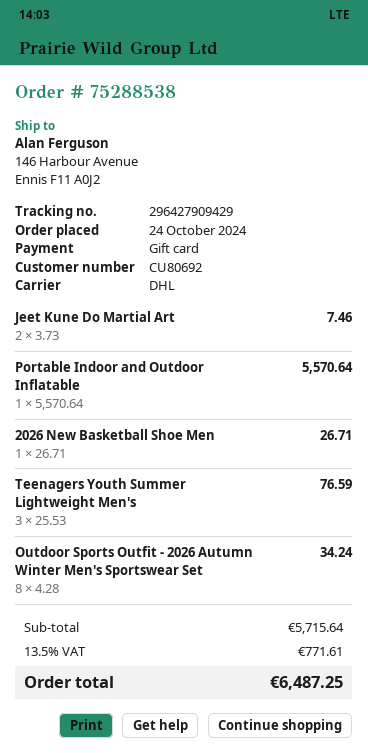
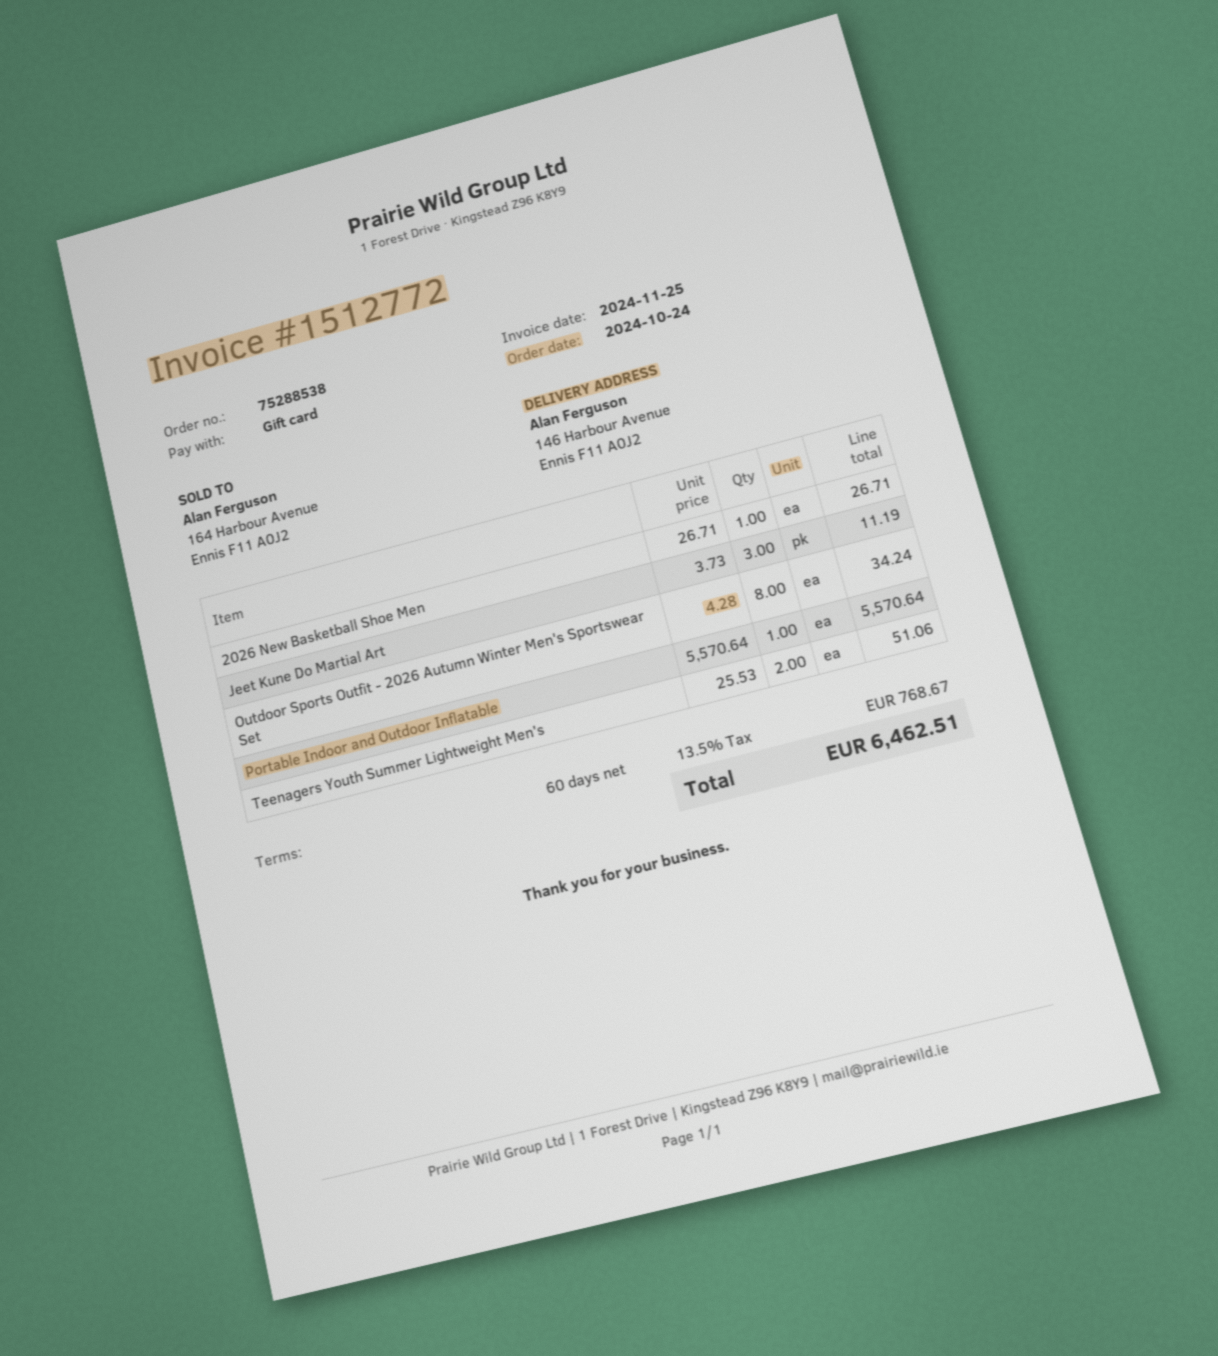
Jeet Kune Do Martial Art: 2 x 3.73 = 7.46 -> 3 x 3.73 = 11.19
Teenagers Youth Summer Lightweight Men's: 3 x 25.53 = 76.59 -> 2 x 25.53 = 51.06
tax: 13.5% = 771.61 -> 13.5% = 768.67
total: 6487.25 -> 6462.51

